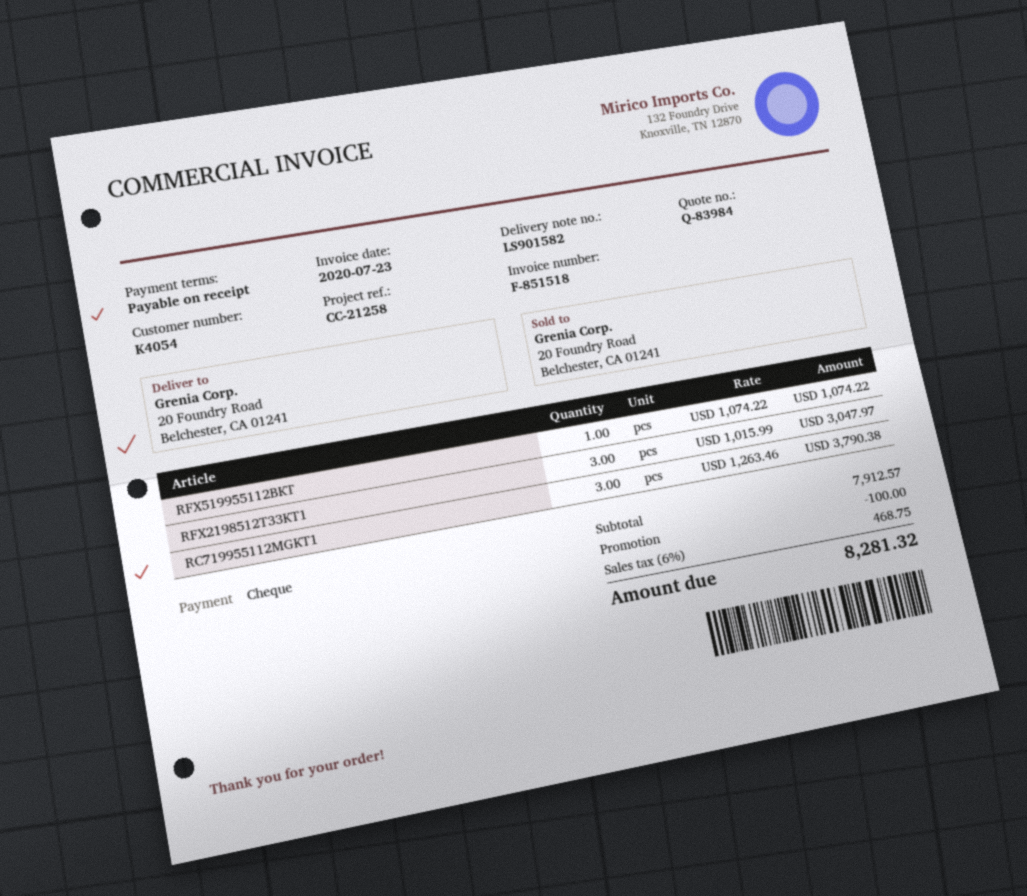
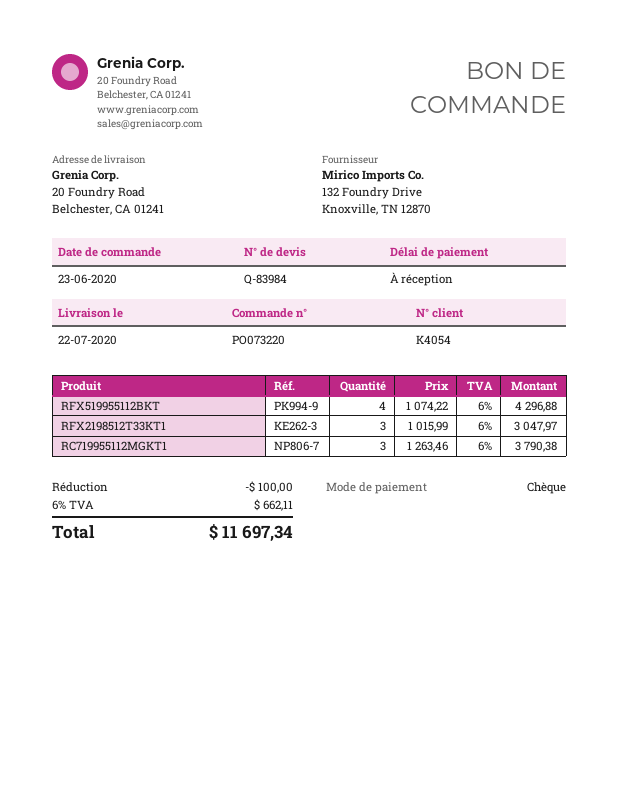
RFX519955112BKT: 1 x 1074.22 = 1074.22 -> 4 x 1074.22 = 4296.88
tax: 6% = 468.75 -> 6% = 662.11
total: 8281.32 -> 11697.34

